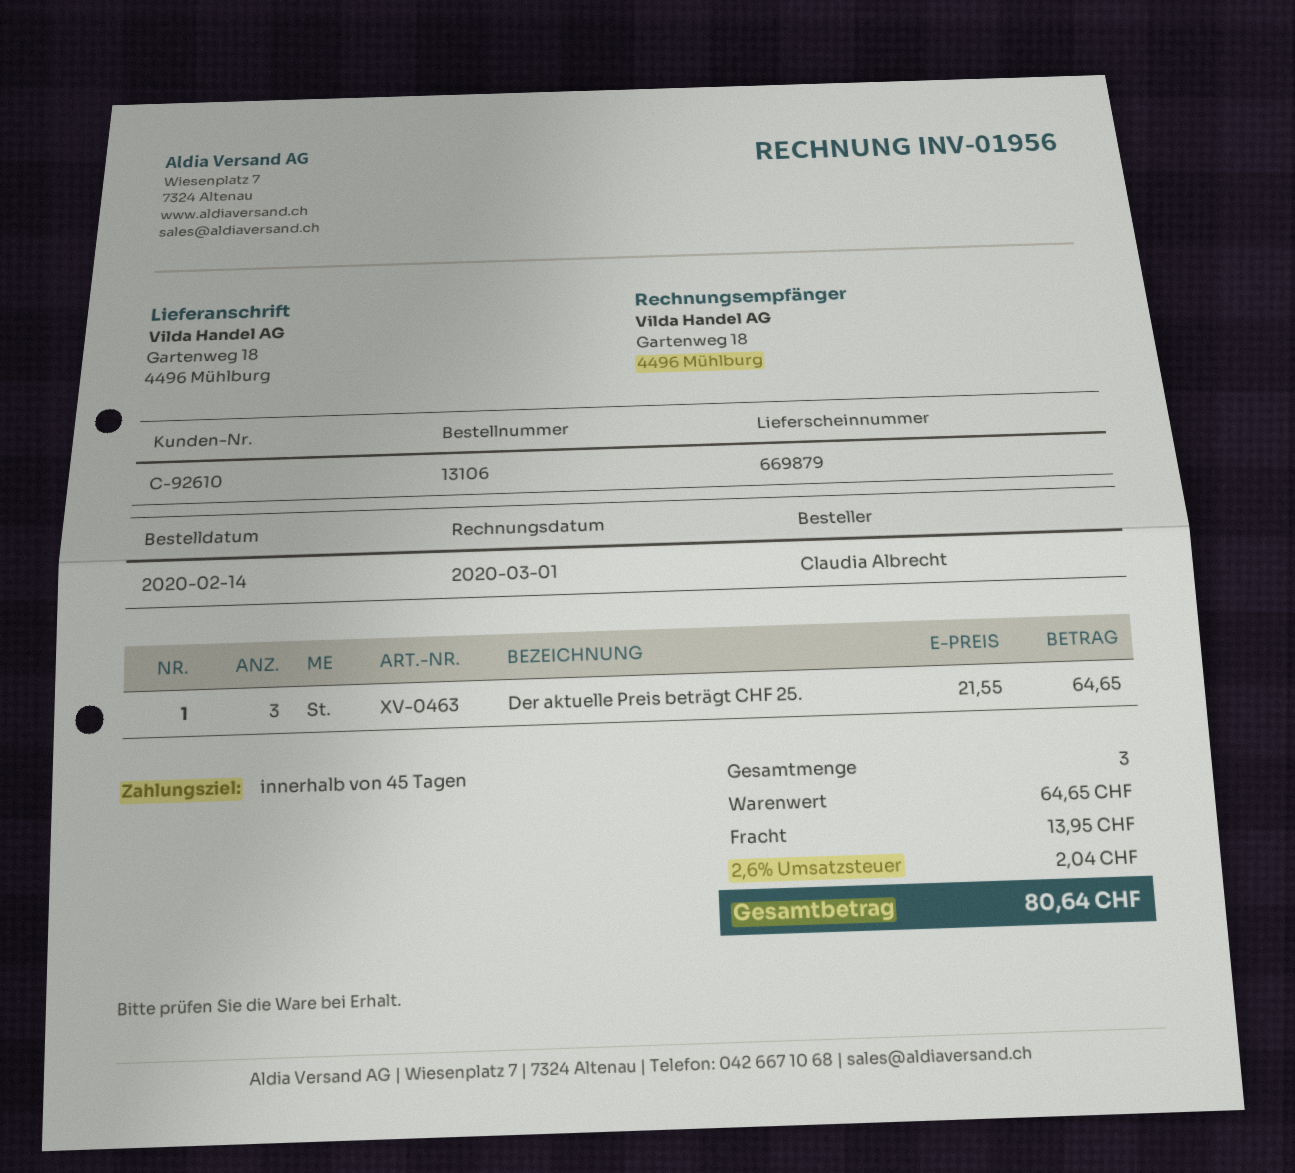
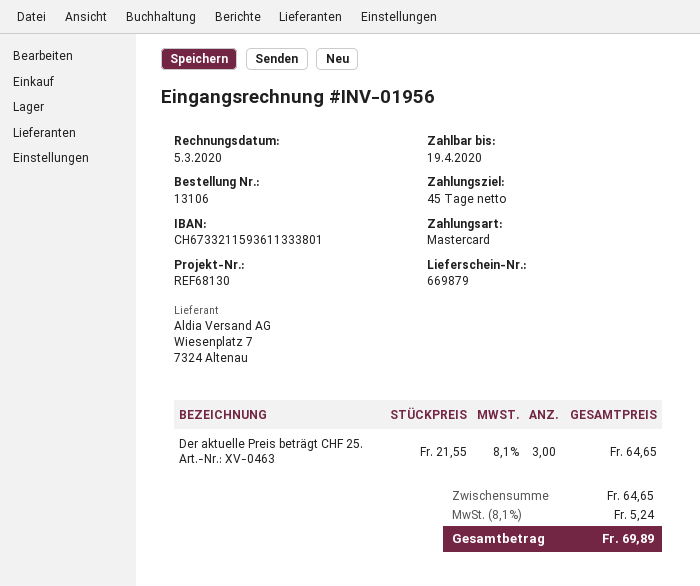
invoice date: 2020-03-01 -> 2020-03-05
shipping: 13.95 -> none
tax: 2.6% = 2.04 -> 8.1% = 5.24
total: 80.64 -> 69.89

